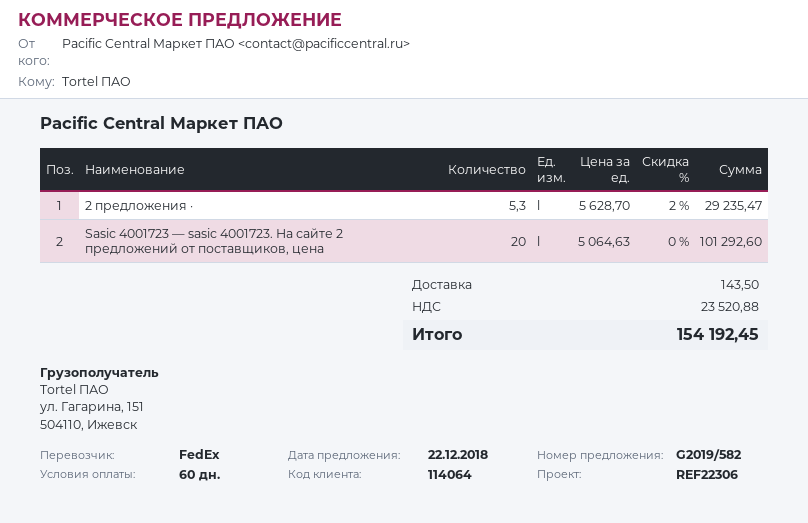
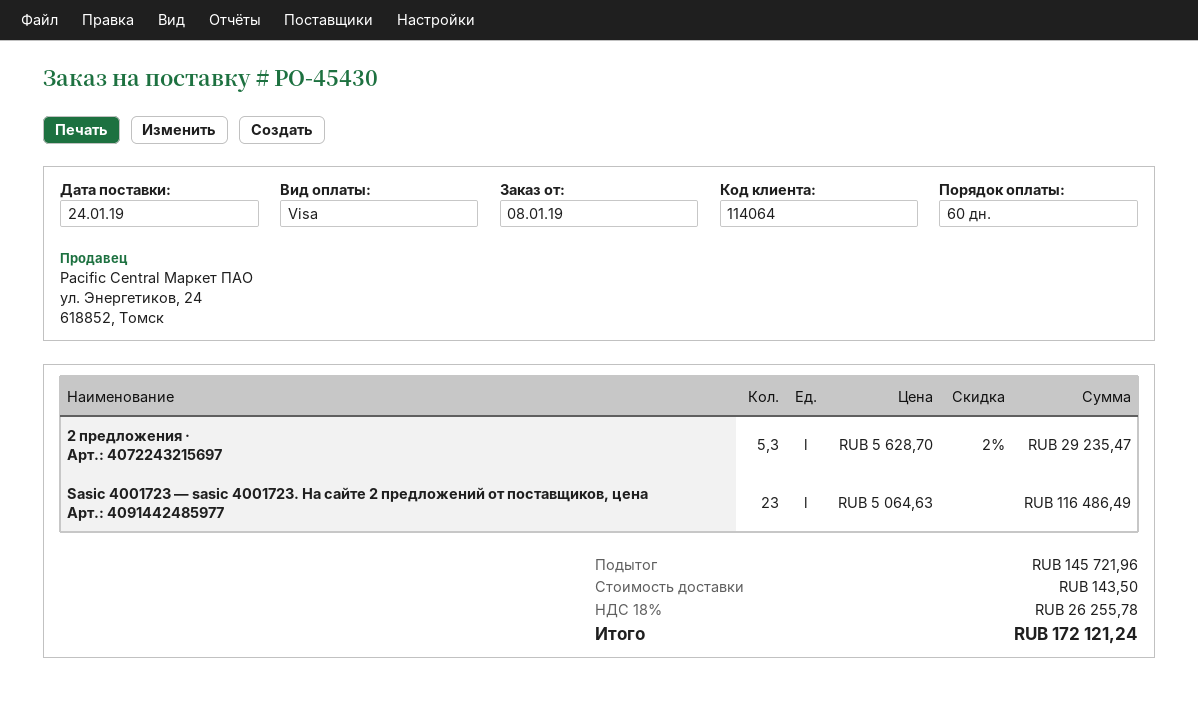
Sasic 4001723 — sasic 4001723. На сайте 2 предложений от поставщиков, цена: 20 x 5064.63 = 101292.60 -> 23 x 5064.63 = 116486.49
tax: 23520.88 -> 26255.78
total: 154192.45 -> 172121.24

